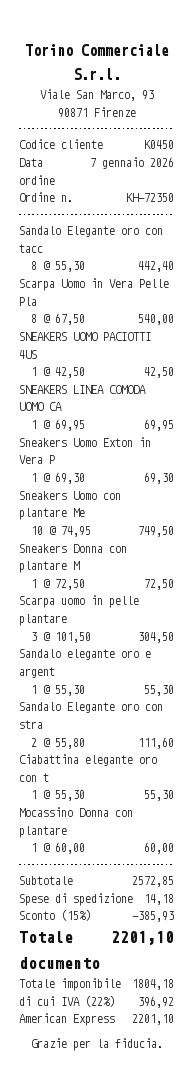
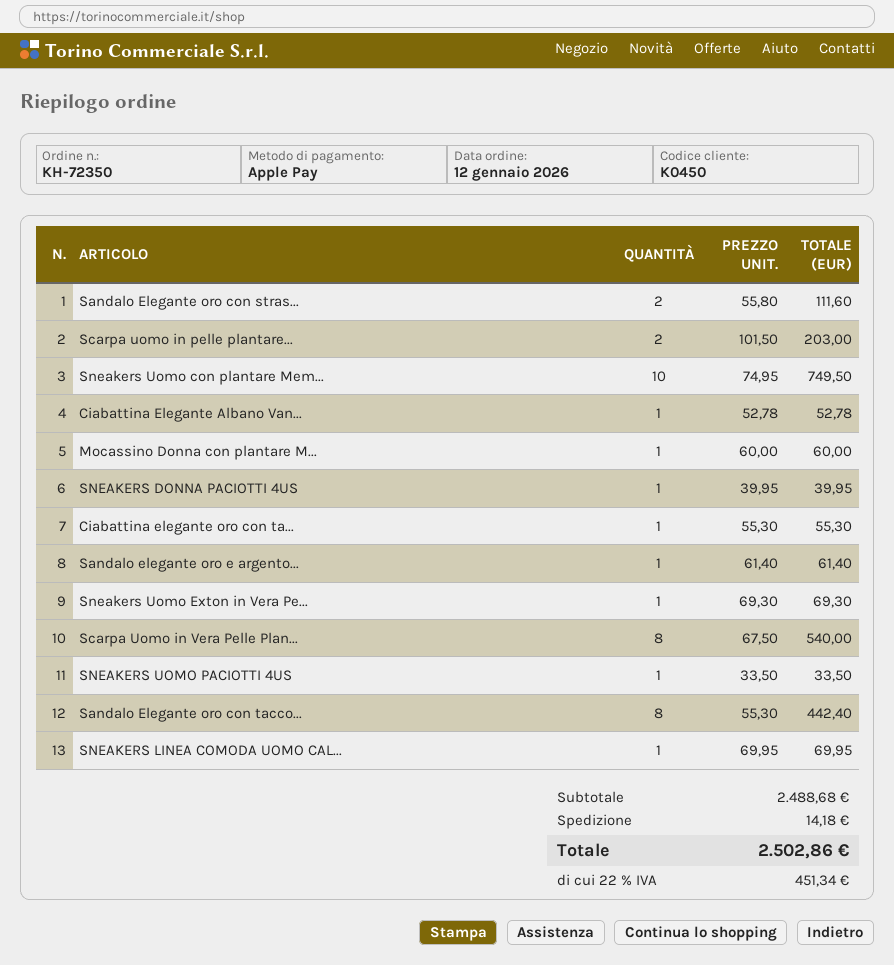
order date: 2026-01-07 -> 2026-01-12
payment method: American Express -> Apple Pay
SNEAKERS UOMO PACIOTTI 4US: 1 x 42.50 = 42.50 -> 1 x 33.50 = 33.50
Sneakers Donna con plantare M: 1 x 72.50 = 72.50 -> none
Scarpa uomo in pelle plantare: 3 x 101.50 = 304.50 -> 2 x 101.50 = 203.00
Sandalo elegante oro e argent: 1 x 55.30 = 55.30 -> 1 x 61.40 = 61.40
Ciabattina Elegante Albano Van...: none -> 1 x 52.78 = 52.78
SNEAKERS DONNA PACIOTTI 4US: none -> 1 x 39.95 = 39.95
subtotal: 2572.85 -> 2488.68
discount: 15% = 385.93 -> none
tax: 22% = 396.92 -> 22% = 451.34
total: 2201.10 -> 2502.86

